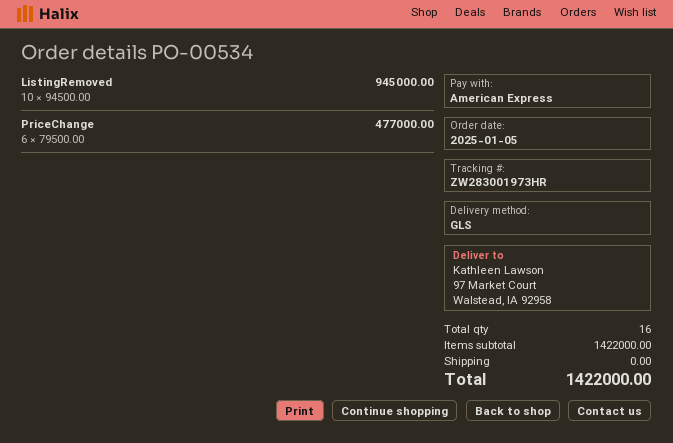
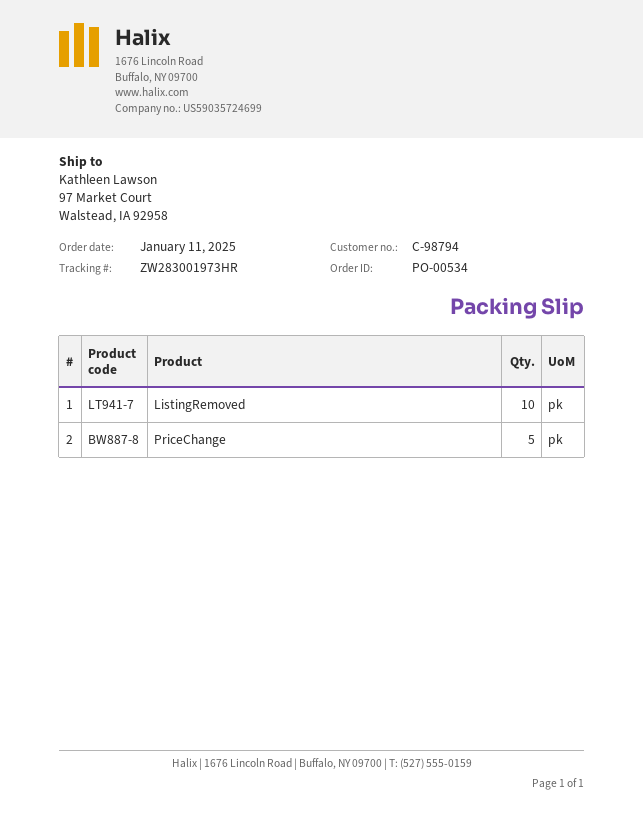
order date: 2025-01-05 -> 2025-01-11
PriceChange: 6 -> 5

